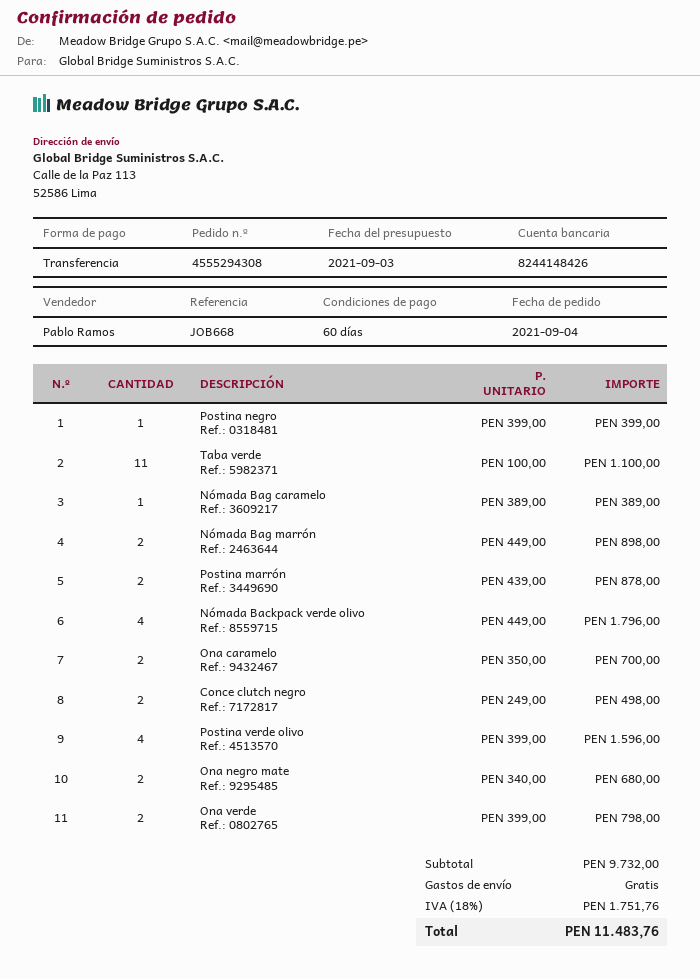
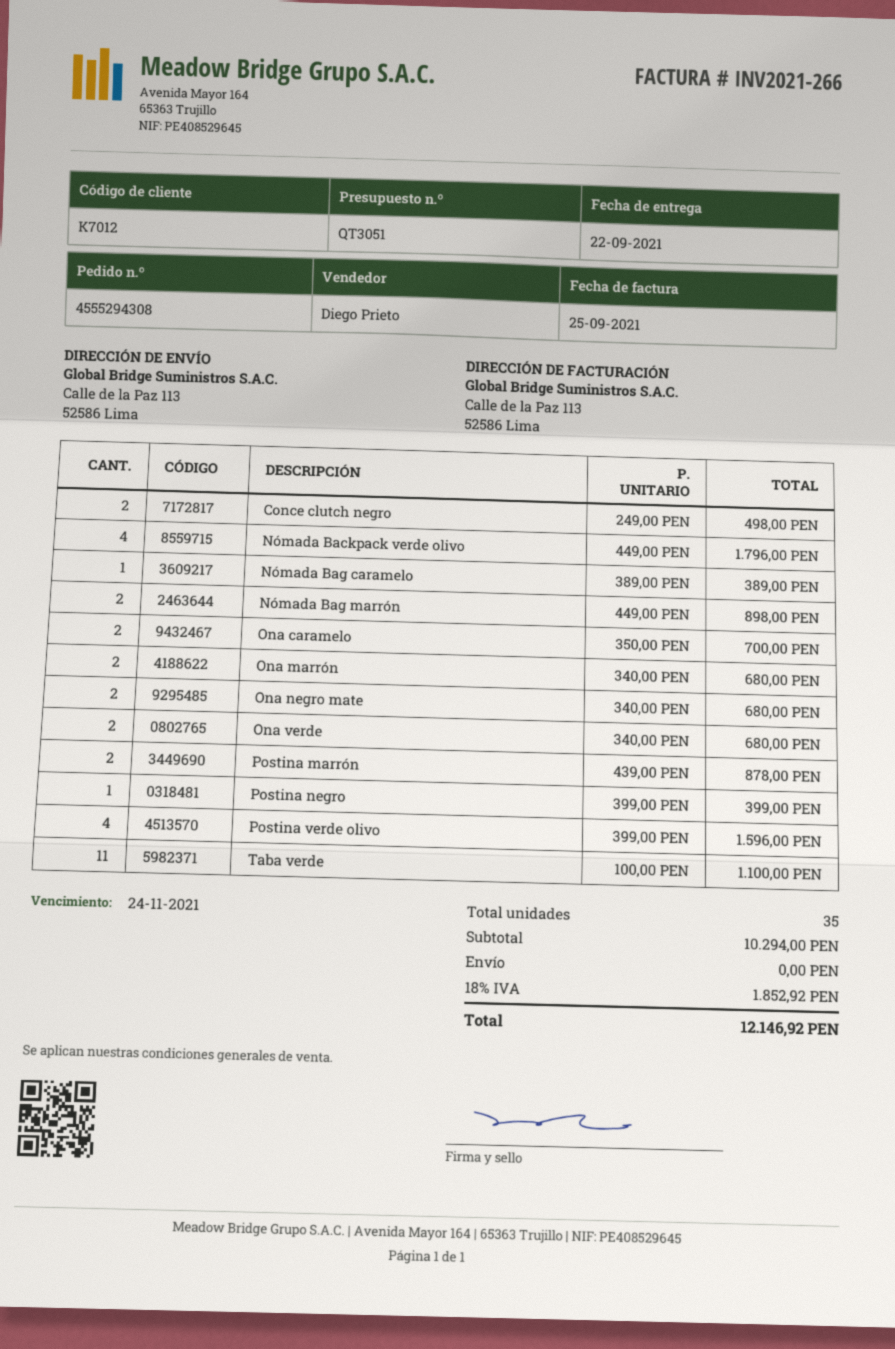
sales rep: Pablo Ramos -> Diego Prieto
Ona verde: 2 x 399.00 = 798.00 -> 2 x 340.00 = 680.00
Ona marrón: none -> 2 x 340.00 = 680.00
subtotal: 9732.00 -> 10294.00
tax: 18% = 1751.76 -> 18% = 1852.92
total: 11483.76 -> 12146.92

